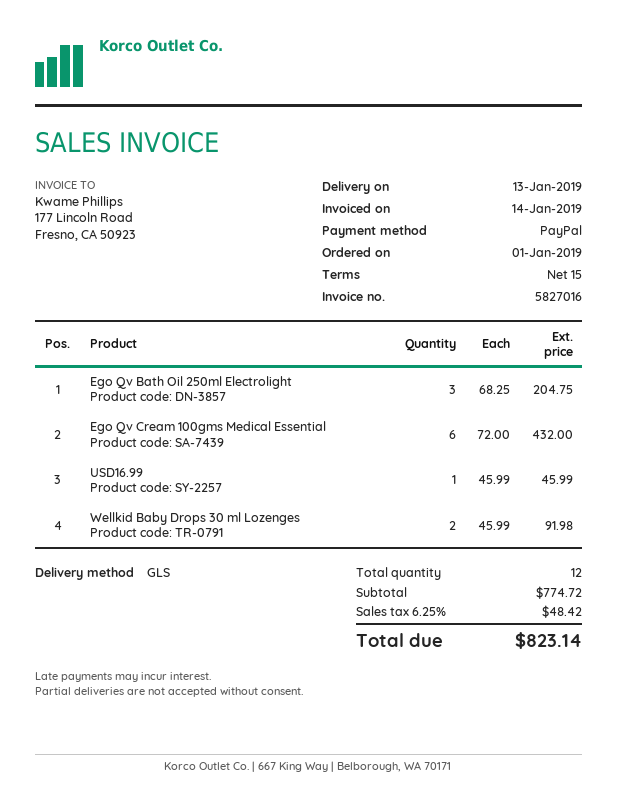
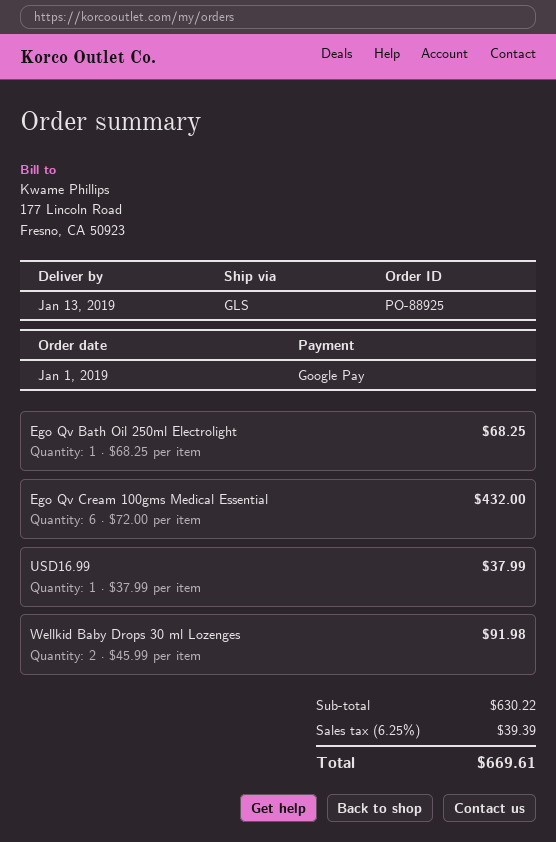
payment method: PayPal -> Google Pay
Ego Qv Bath Oil 250ml Electrolight: 3 x 68.25 = 204.75 -> 1 x 68.25 = 68.25
USD16.99: 1 x 45.99 = 45.99 -> 1 x 37.99 = 37.99
subtotal: 774.72 -> 630.22
tax: 6.25% = 48.42 -> 6.25% = 39.39
total: 823.14 -> 669.61

